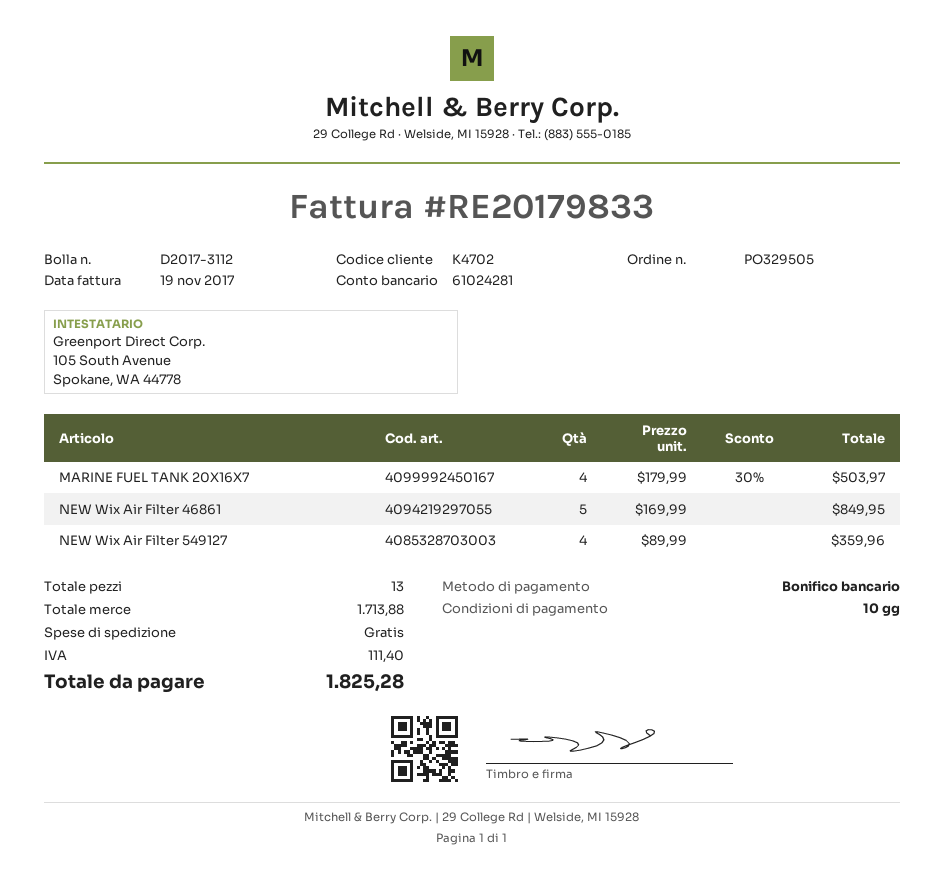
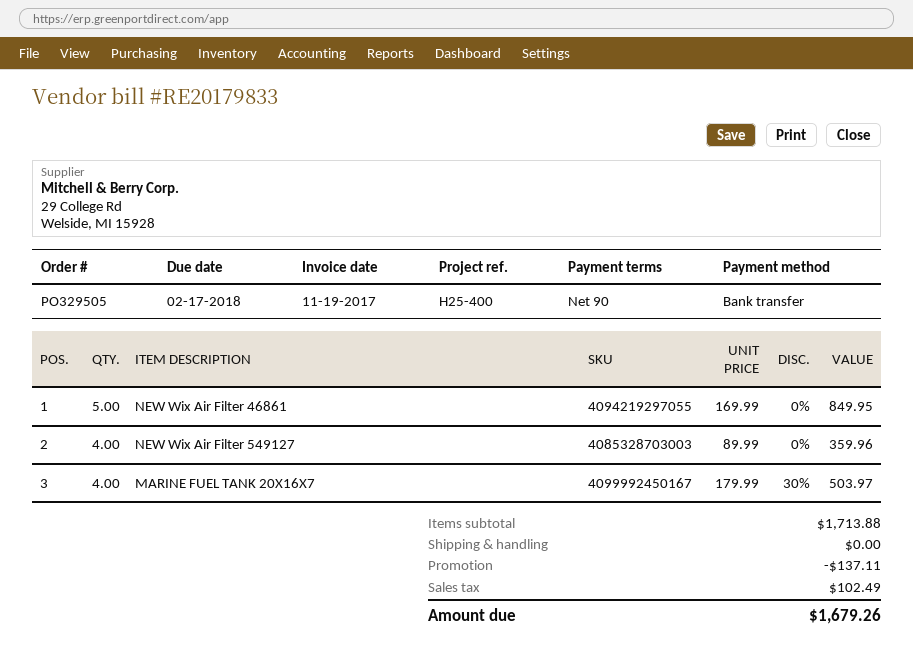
payment terms: 10 days -> 90 days
discount: none -> 137.11
tax: 111.40 -> 102.49
total: 1825.28 -> 1679.26

